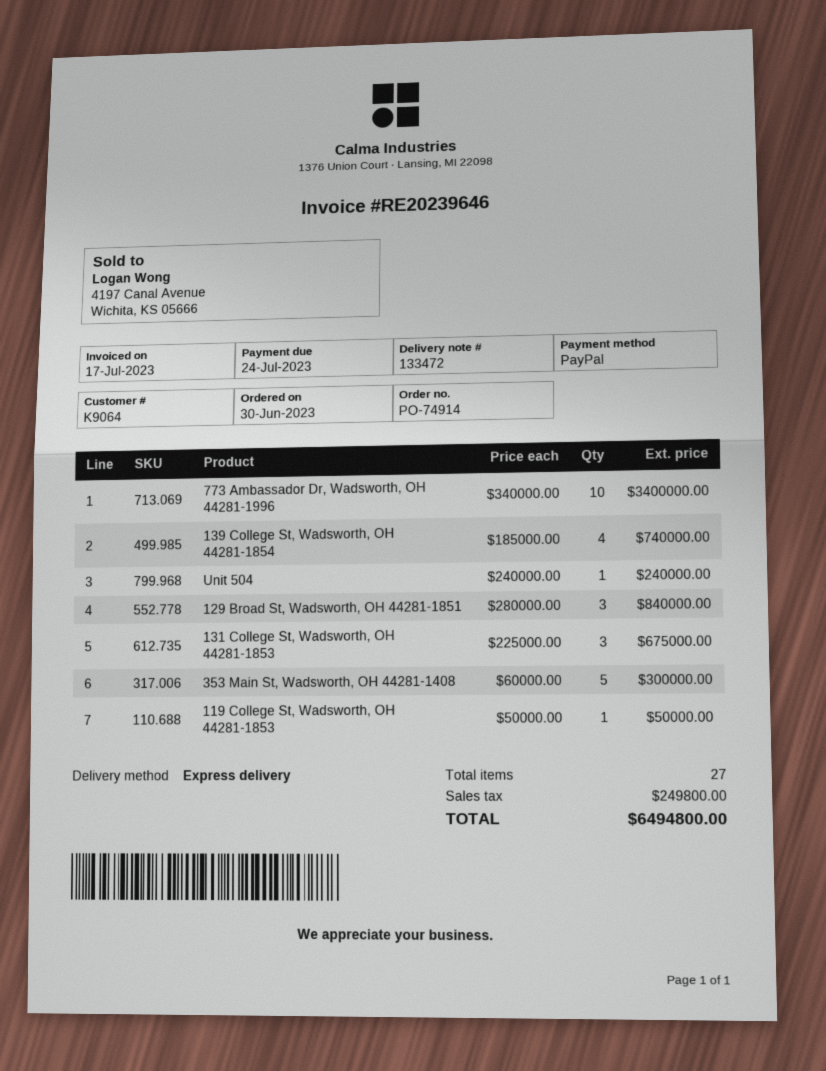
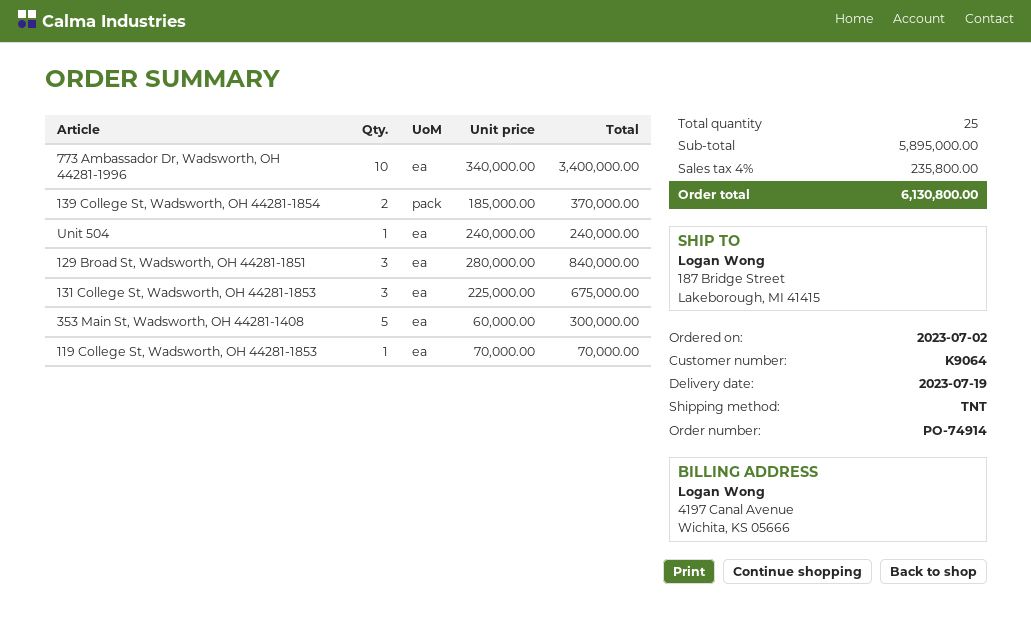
order date: 2023-06-30 -> 2023-07-02
shipping method: express -> TNT
139 College St, Wadsworth, OH 44281-1854: 4 x 185000.00 = 740000.00 -> 2 x 185000.00 = 370000.00
119 College St, Wadsworth, OH 44281-1853: 1 x 50000.00 = 50000.00 -> 1 x 70000.00 = 70000.00
total quantity: 27 -> 25
tax: 249800.00 -> 235800.00
total: 6494800.00 -> 6130800.00

